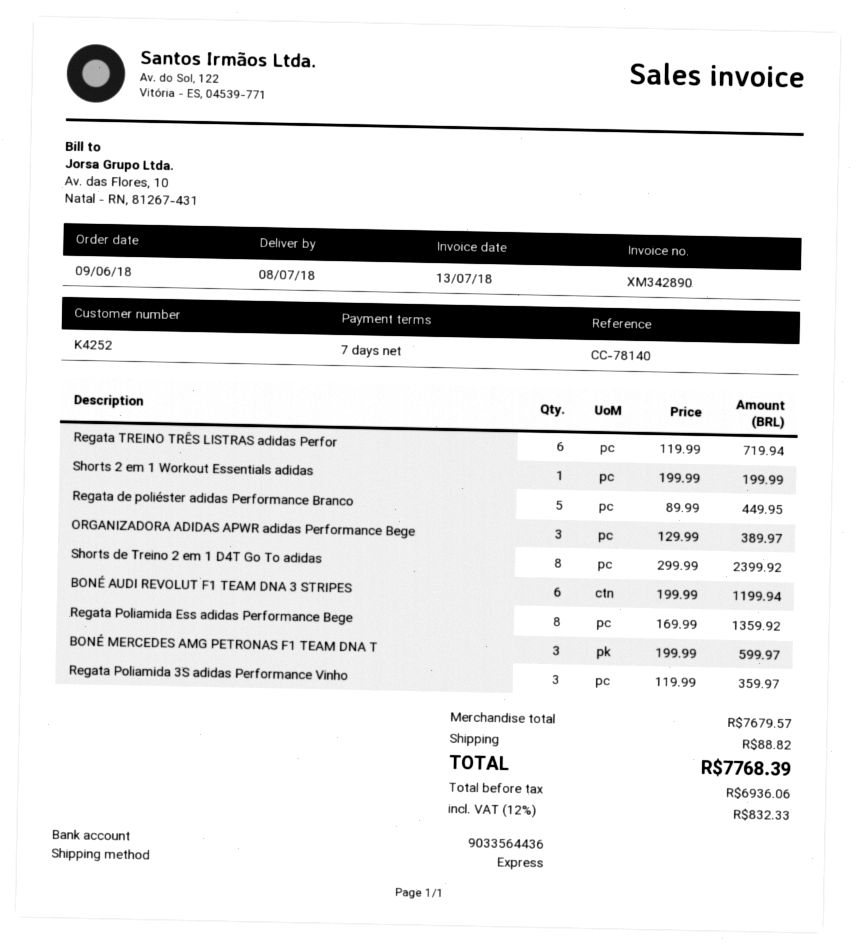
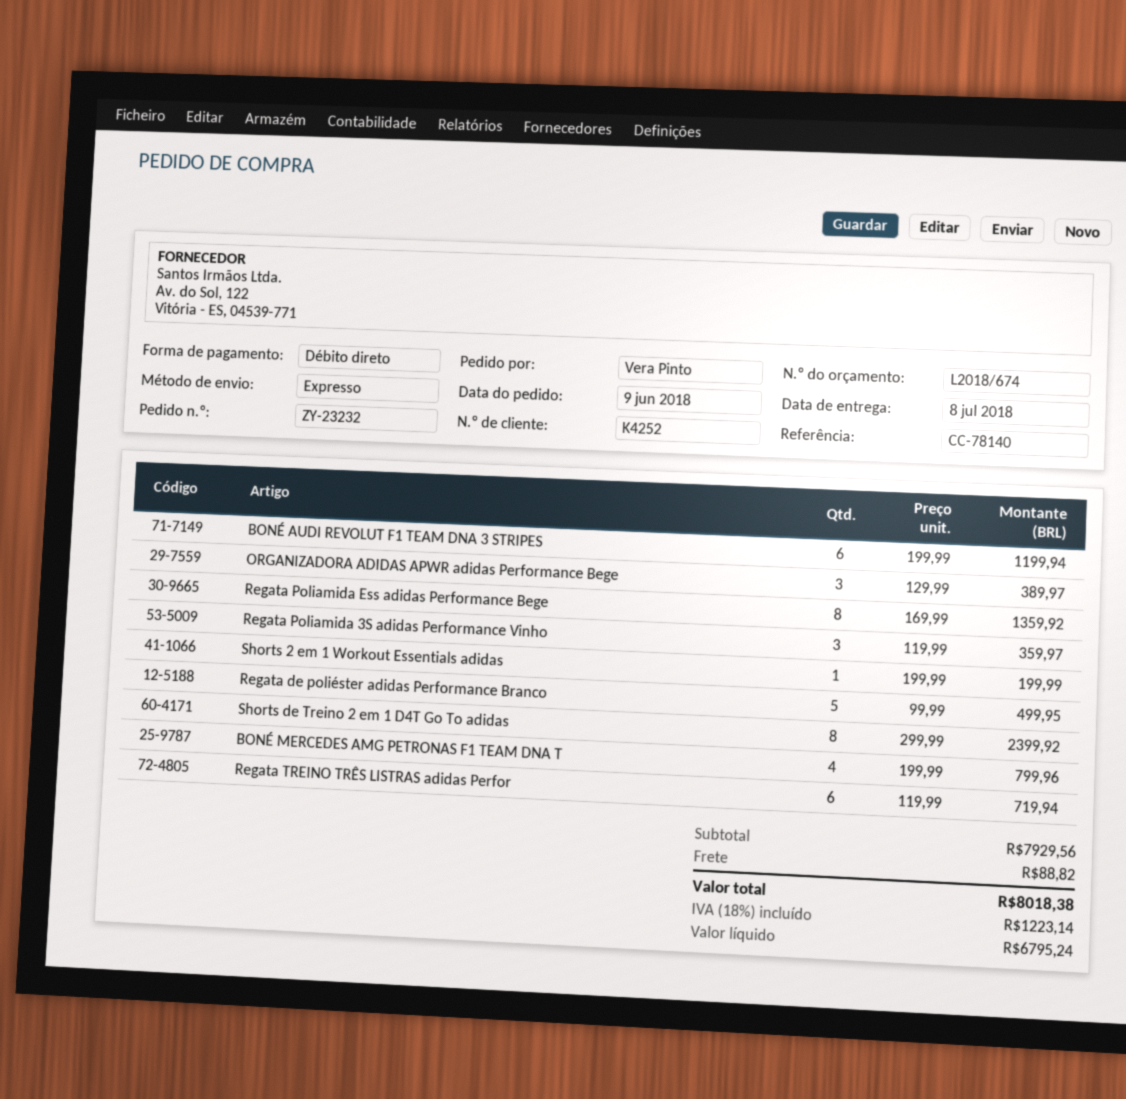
Regata de poliéster adidas Performance Branco: 5 x 89.99 = 449.95 -> 5 x 99.99 = 499.95
BONÉ MERCEDES AMG PETRONAS F1 TEAM DNA T: 3 x 199.99 = 599.97 -> 4 x 199.99 = 799.96
subtotal: 7679.57 -> 7929.56
net: 6936.06 -> 6795.24
tax: 12% = 832.33 -> 18% = 1223.14
total: 7768.39 -> 8018.38

